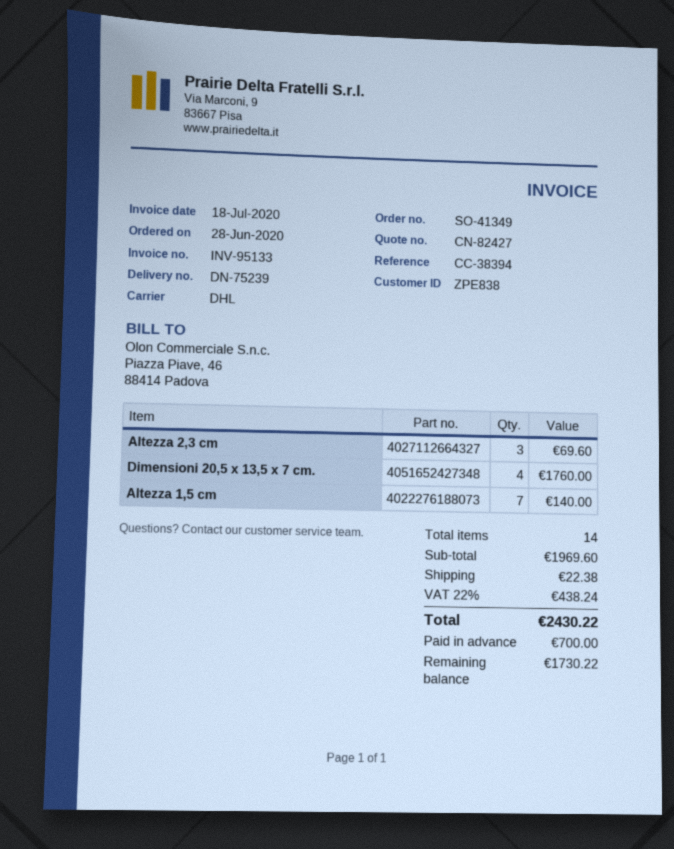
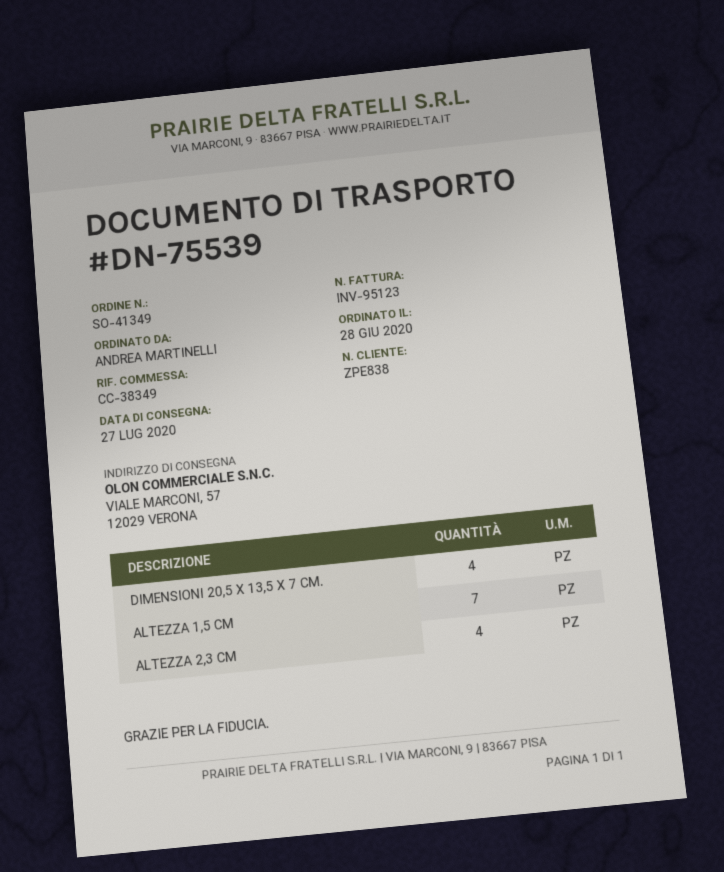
delivery note number: DN-75239 -> DN-75539
invoice number: INV-95133 -> INV-95123
reference: CC-38394 -> CC-38349
Altezza 2,3 cm: 3 -> 4

